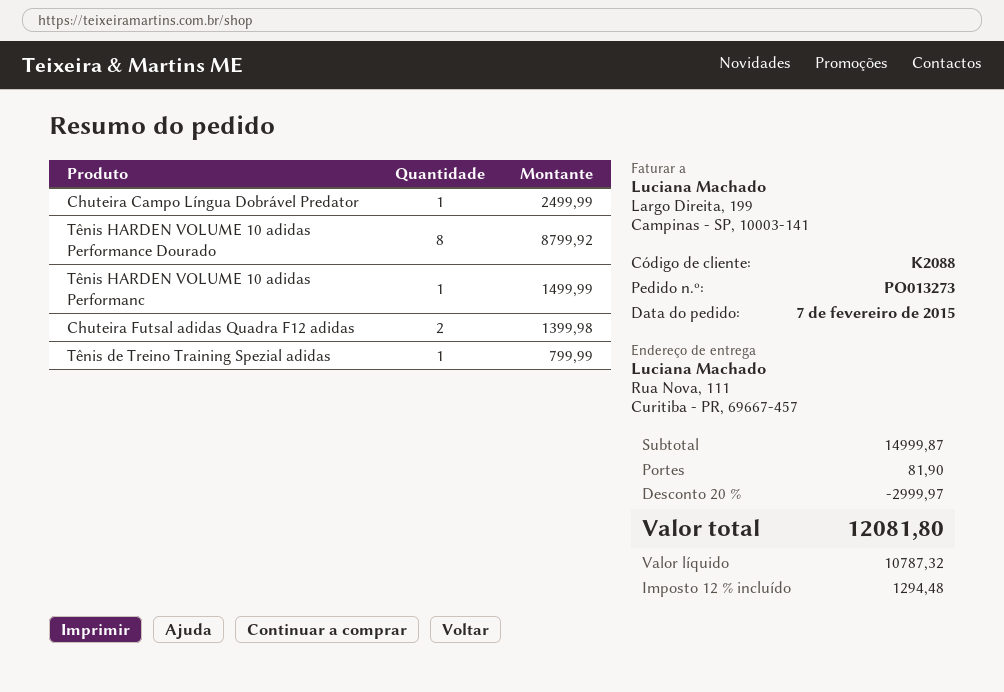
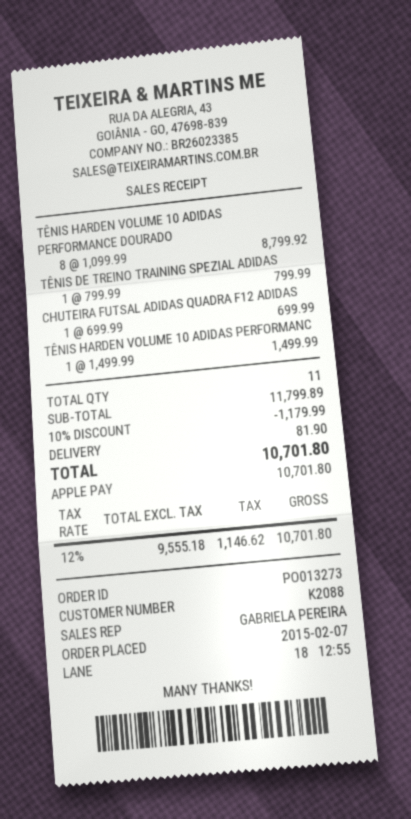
Chuteira Campo Língua Dobrável Predator: 1 for 2499.99 -> none
Chuteira Futsal adidas Quadra F12 adidas: 2 for 1399.98 -> 1 for 699.99
subtotal: 14999.87 -> 11799.89
discount: 20% = 2999.97 -> 10% = 1179.99
net: 10787.32 -> 9555.18
tax: 12% = 1294.48 -> 12% = 1146.62
total: 12081.80 -> 10701.80

